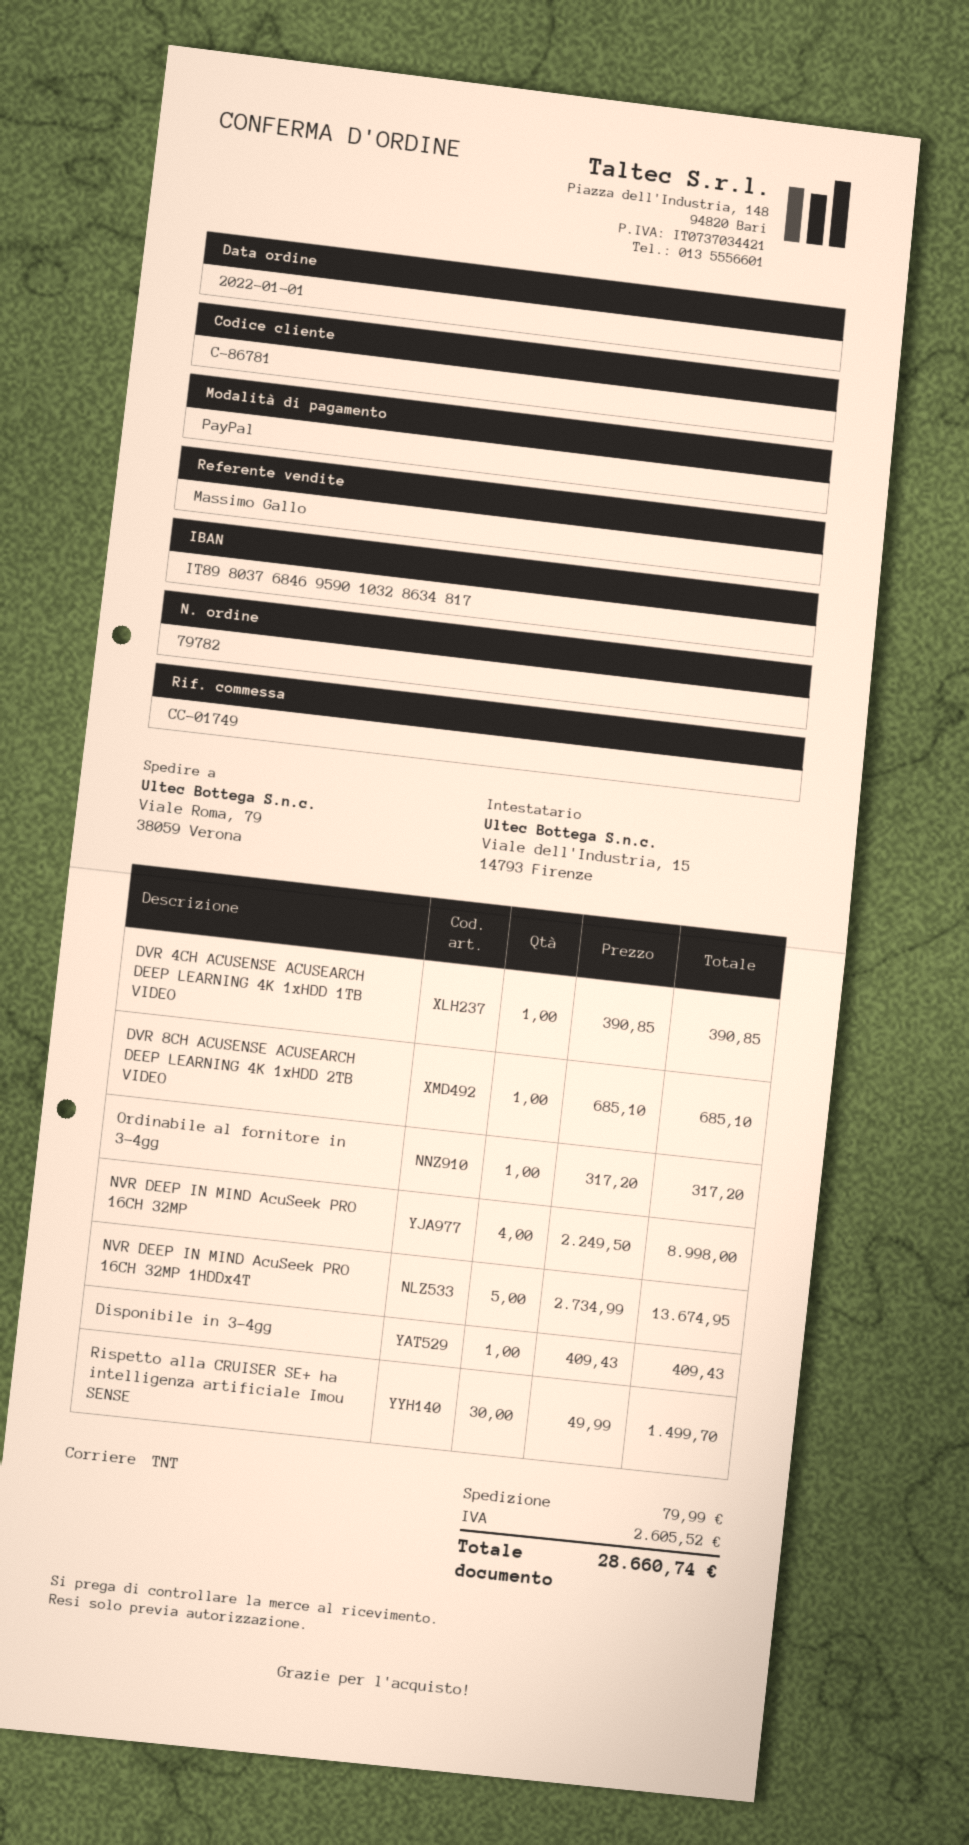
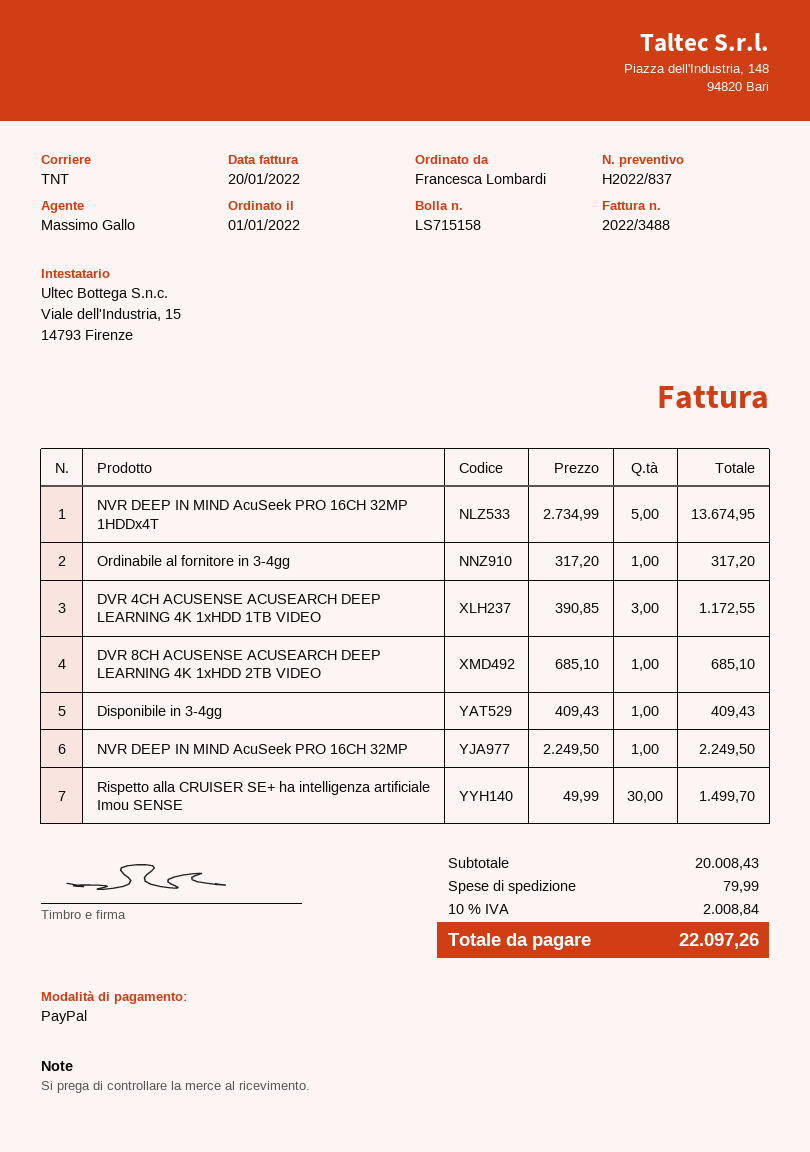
DVR 4CH ACUSENSE ACUSEARCH DEEP LEARNING 4K 1xHDD 1TB VIDEO: 1 x 390.85 = 390.85 -> 3 x 390.85 = 1172.55
NVR DEEP IN MIND AcuSeek PRO 16CH 32MP: 4 x 2249.50 = 8998.00 -> 1 x 2249.50 = 2249.50
tax: 2605.52 -> 2008.84
total: 28660.74 -> 22097.26

